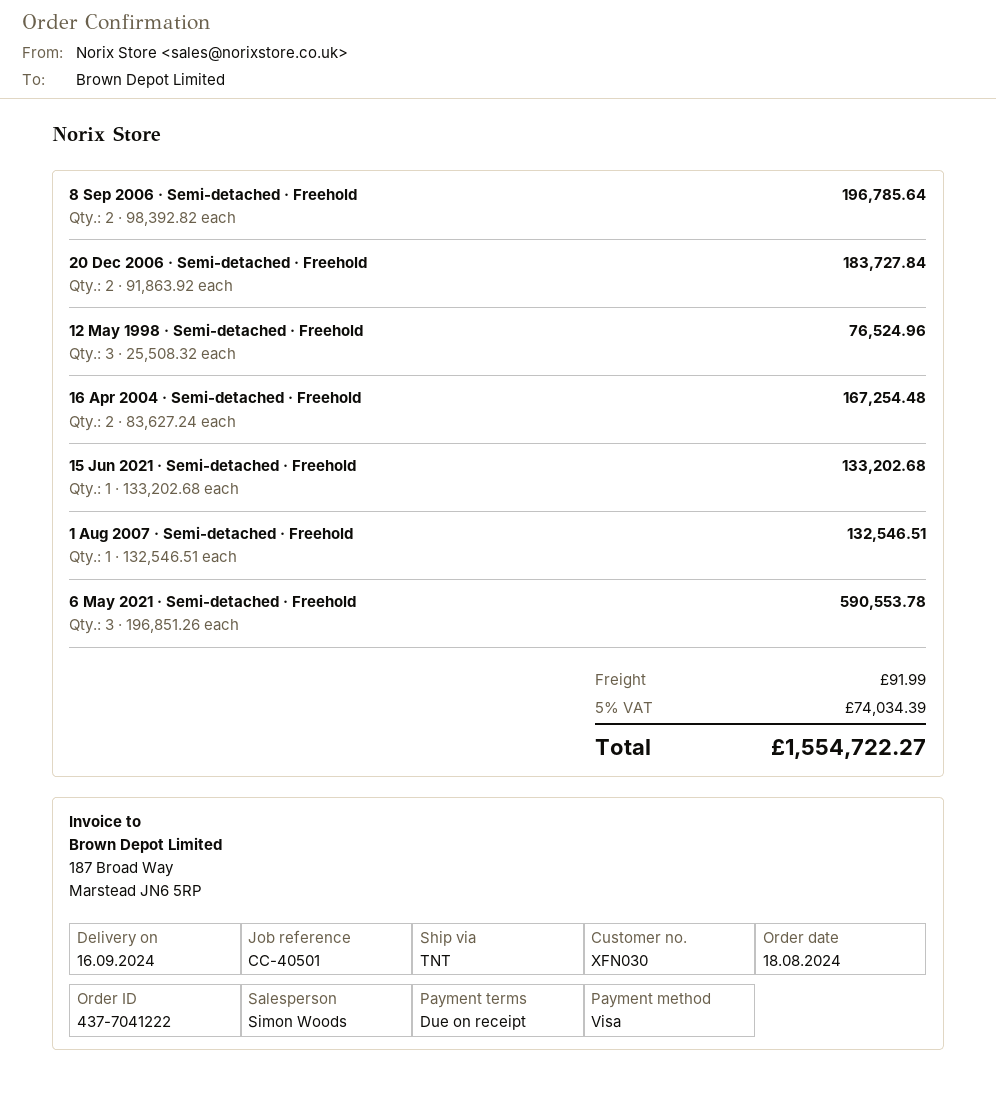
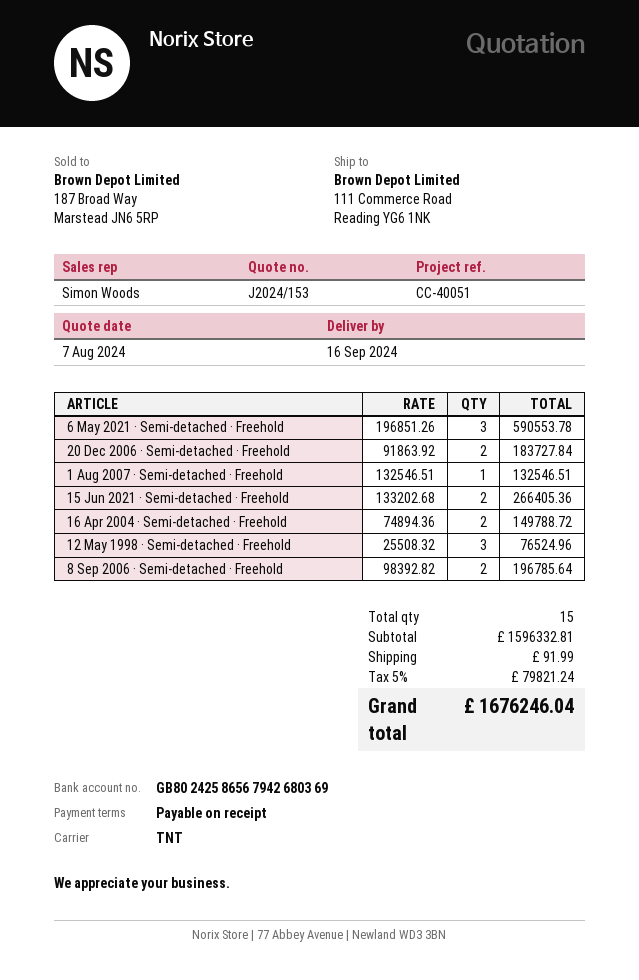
reference: CC-40501 -> CC-40051
16 Apr 2004 · Semi-detached · Freehold: 2 x 83627.24 = 167254.48 -> 2 x 74894.36 = 149788.72
15 Jun 2021 · Semi-detached · Freehold: 1 x 133202.68 = 133202.68 -> 2 x 133202.68 = 266405.36
tax: 5% = 74034.39 -> 5% = 79821.24
total: 1554722.27 -> 1676246.04

